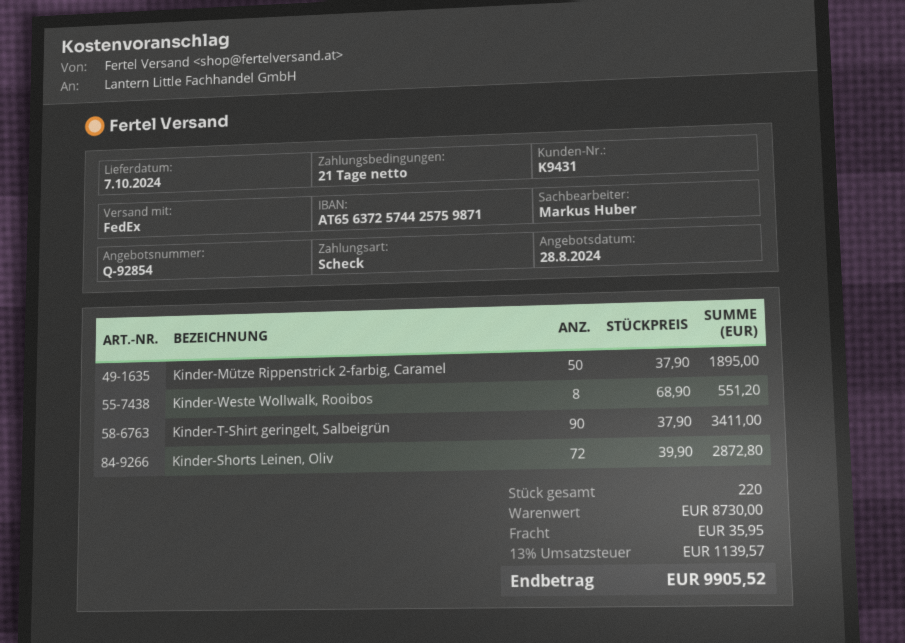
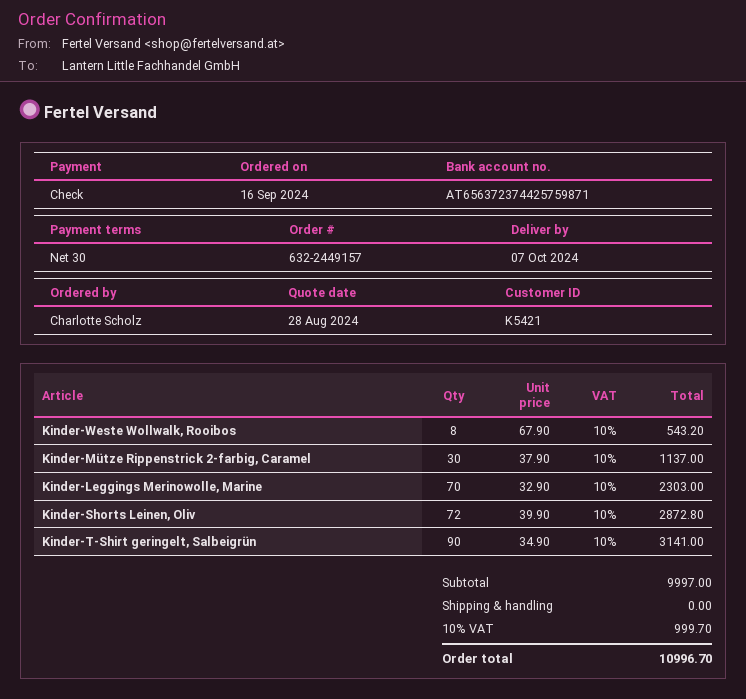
payment terms: 21 days -> 30 days
customer number: K9431 -> K5421
bank account: AT656372574425759871 -> AT656372374425759871
Kinder-Mütze Rippenstrick 2-farbig, Caramel: 50 x 37.90 = 1895.00 -> 30 x 37.90 = 1137.00
Kinder-Weste Wollwalk, Rooibos: 8 x 68.90 = 551.20 -> 8 x 67.90 = 543.20
Kinder-T-Shirt geringelt, Salbeigrün: 90 x 37.90 = 3411.00 -> 90 x 34.90 = 3141.00
Kinder-Leggings Merinowolle, Marine: none -> 70 x 32.90 = 2303.00
subtotal: 8730.00 -> 9997.00
shipping: 35.95 -> 0.00
tax: 13% = 1139.57 -> 10% = 999.70
total: 9905.52 -> 10996.70

